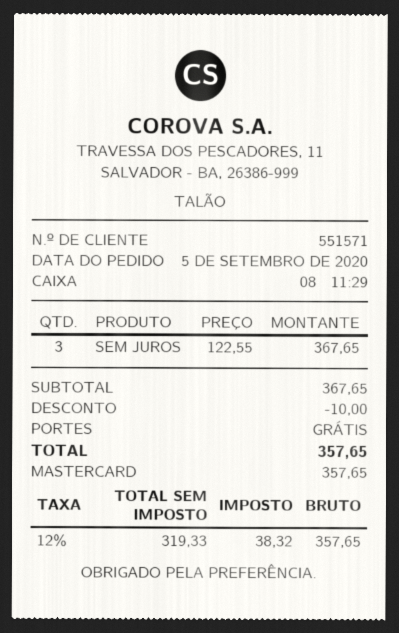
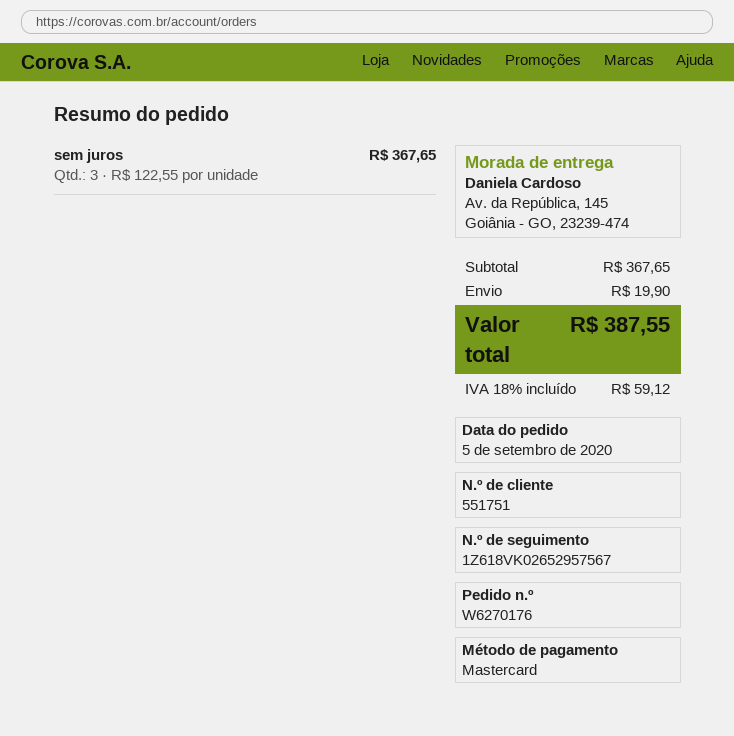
customer number: 551571 -> 551751
discount: 10.00 -> none
shipping: 0.00 -> 19.90
tax: 12% = 38.32 -> 18% = 59.12
total: 357.65 -> 387.55

